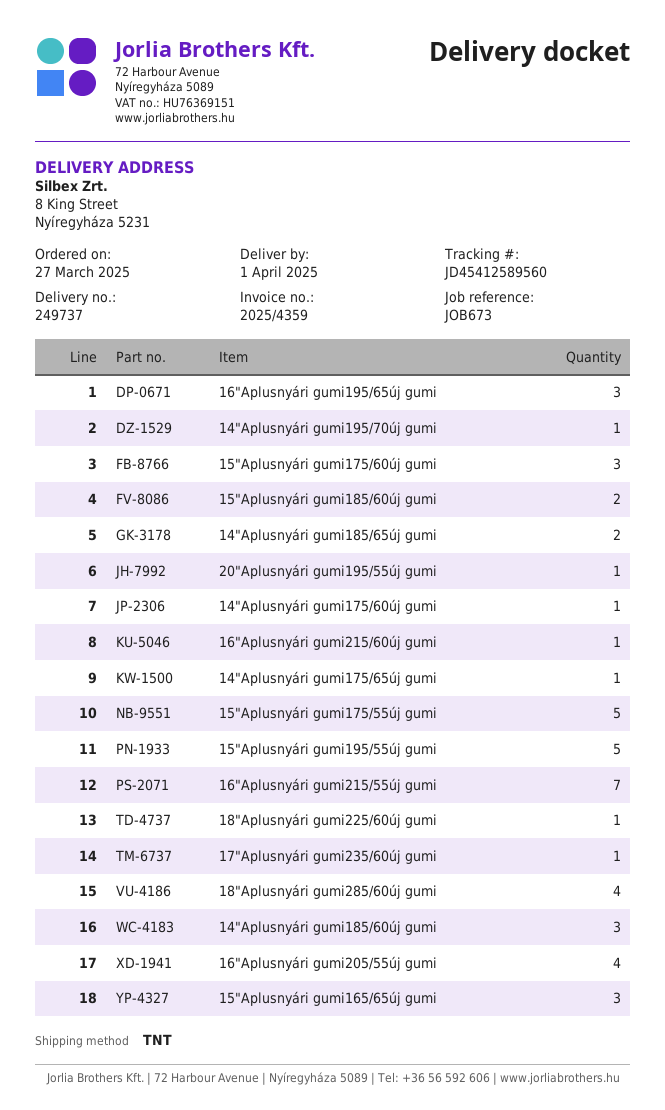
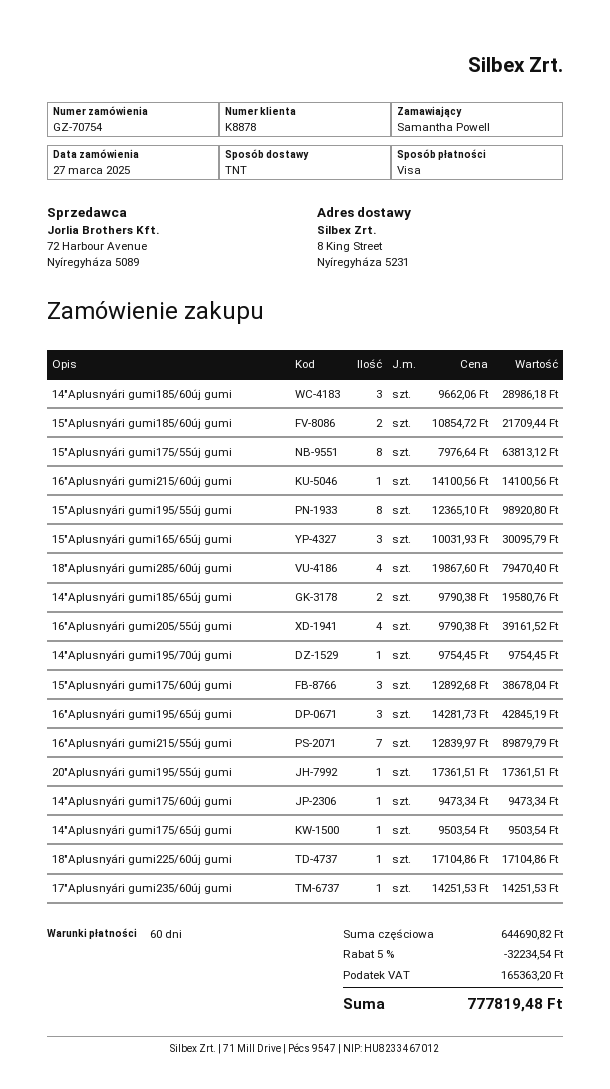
15"Aplusnyári gumi175/55új gumi: 5 -> 8
15"Aplusnyári gumi195/55új gumi: 5 -> 8

